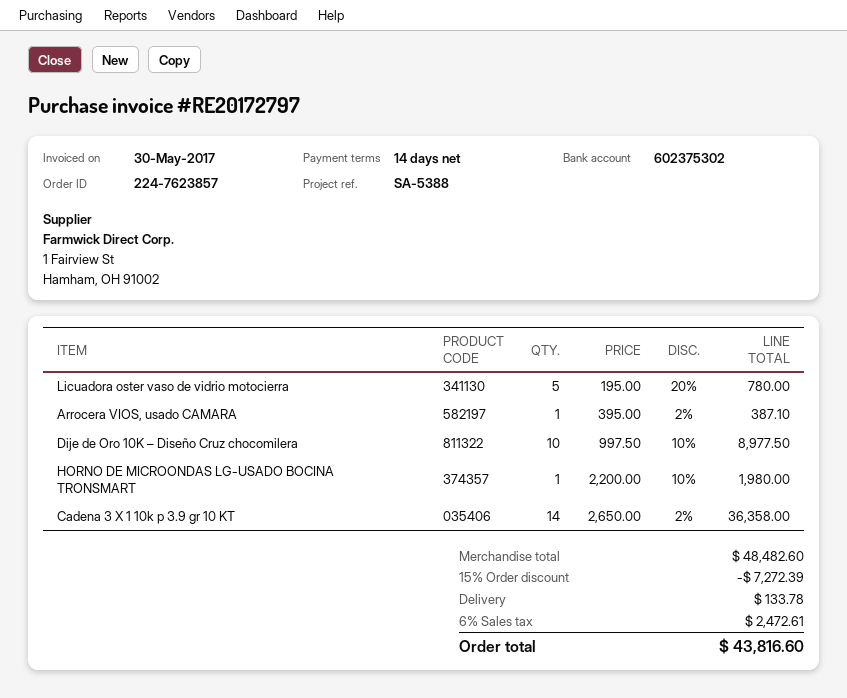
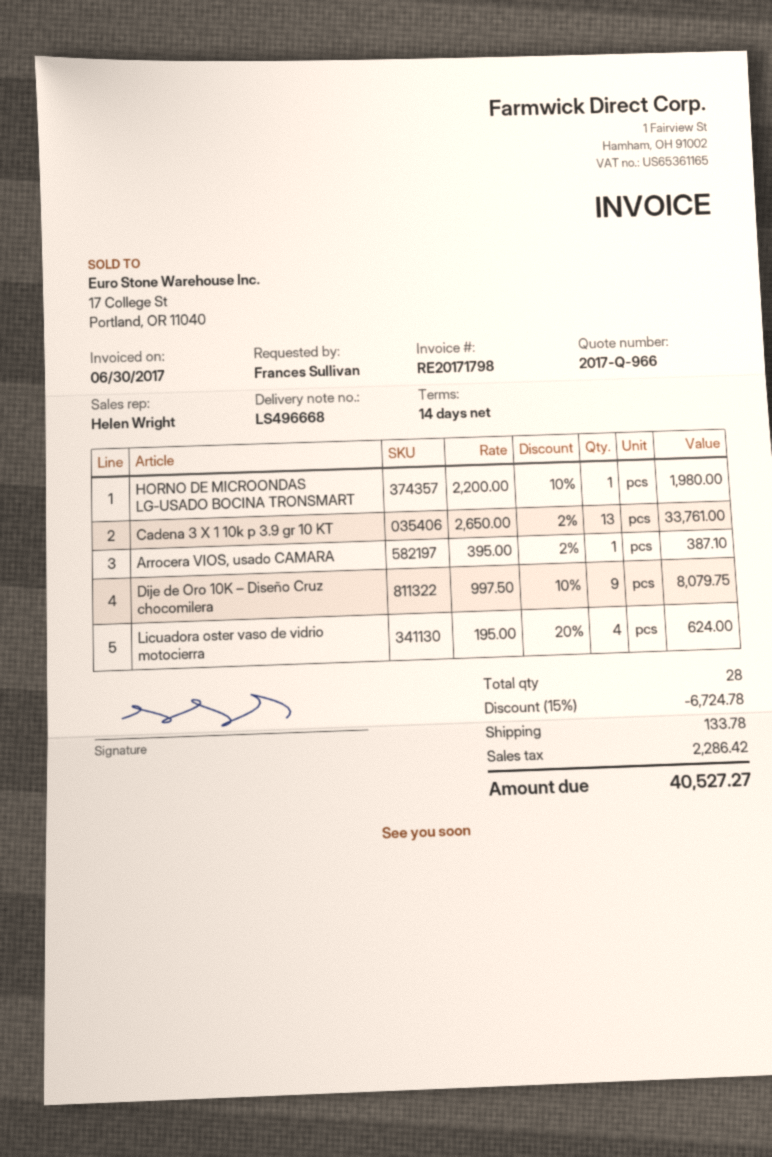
invoice number: RE20172797 -> RE20171798
invoice date: 2017-05-30 -> 2017-06-30
Licuadora oster vaso de vidrio motocierra: 5 x 195.00 - 20% = 780.00 -> 4 x 195.00 - 20% = 624.00
Dije de Oro 10K – Diseño Cruz chocomilera: 10 x 997.50 - 10% = 8977.50 -> 9 x 997.50 - 10% = 8079.75
Cadena 3 X 1 10k p 3.9 gr 10 KT: 14 x 2650.00 - 2% = 36358.00 -> 13 x 2650.00 - 2% = 33761.00
discount: 15% = 7272.39 -> 15% = 6724.78
tax: 2472.61 -> 2286.42
total: 43816.60 -> 40527.27

